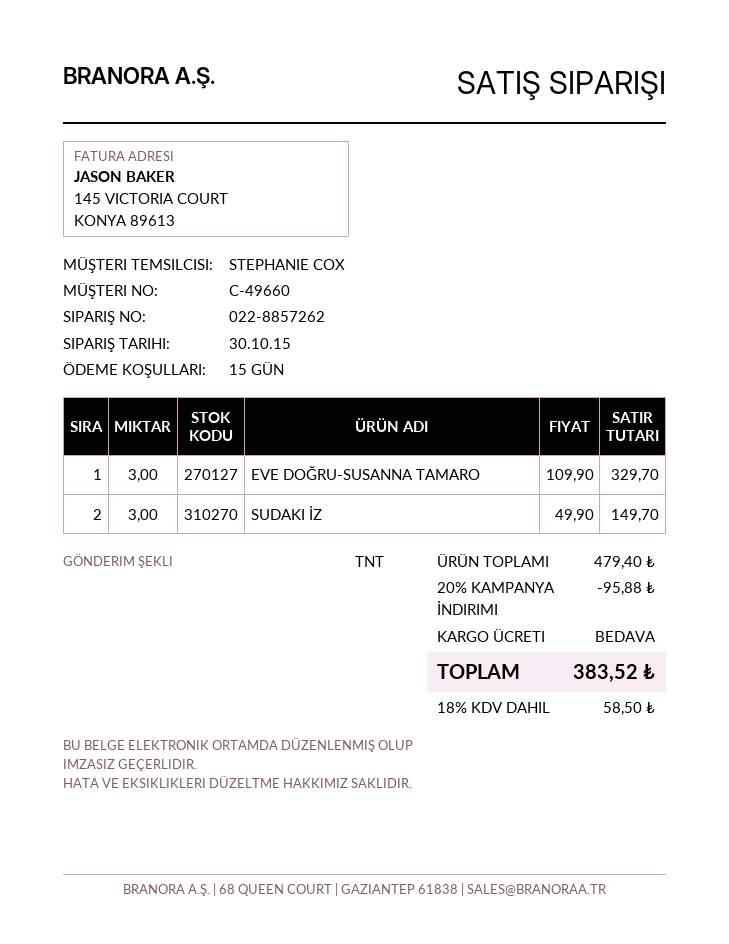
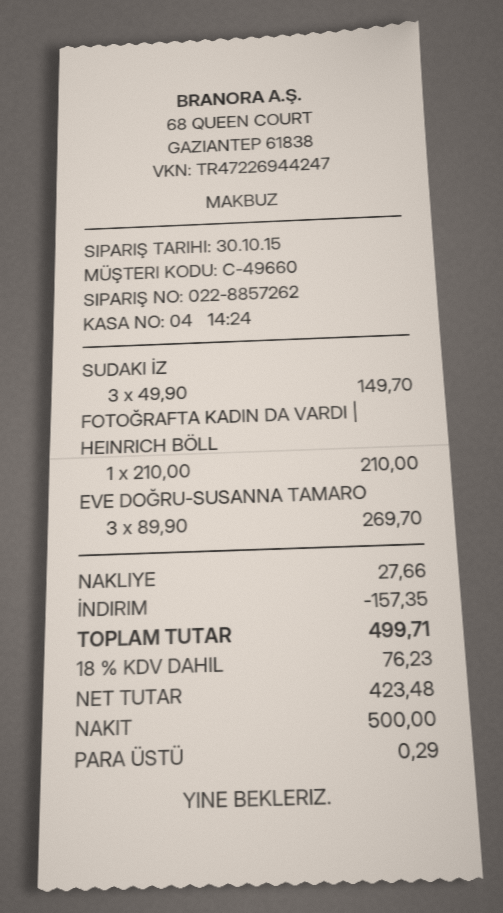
EVE DOĞRU-SUSANNA TAMARO: 3 x 109.90 = 329.70 -> 3 x 89.90 = 269.70
FOTOĞRAFTA KADIN DA VARDI | HEINRICH BÖLL: none -> 1 x 210.00 = 210.00
discount: 95.88 -> 157.35
shipping: 0.00 -> 27.66
tax: 18% = 58.50 -> 18% = 76.23
total: 383.52 -> 499.71

